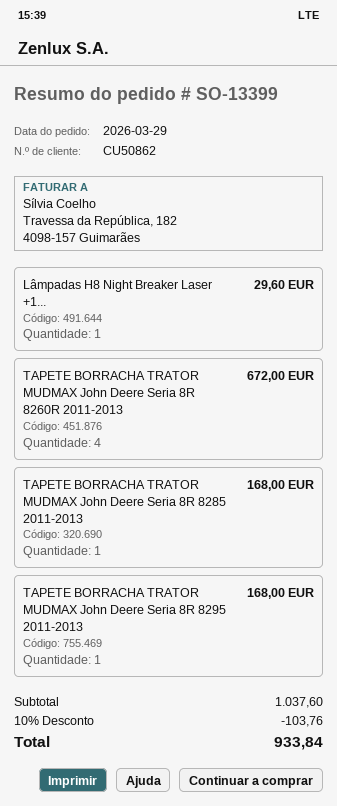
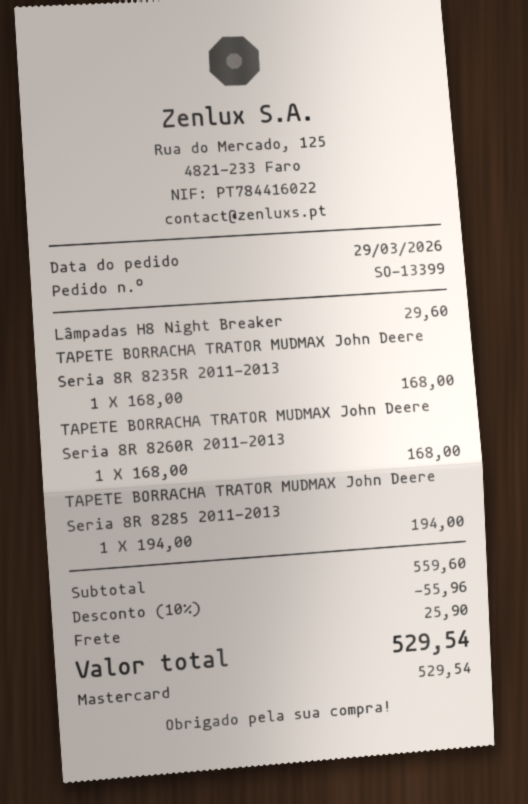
TAPETE BORRACHA TRATOR MUDMAX John Deere Seria 8R 8260R 2011-2013: 4 for 672.00 -> 1 for 168.00
TAPETE BORRACHA TRATOR MUDMAX John Deere Seria 8R 8285 2011-2013: 1 for 168.00 -> 1 for 194.00
TAPETE BORRACHA TRATOR MUDMAX John Deere Seria 8R 8295 2011-2013: 1 for 168.00 -> none
TAPETE BORRACHA TRATOR MUDMAX John Deere Seria 8R 8235R 2011-2013: none -> 1 for 168.00
subtotal: 1037.60 -> 559.60
discount: 10% = 103.76 -> 10% = 55.96
shipping: none -> 25.90
total: 933.84 -> 529.54

